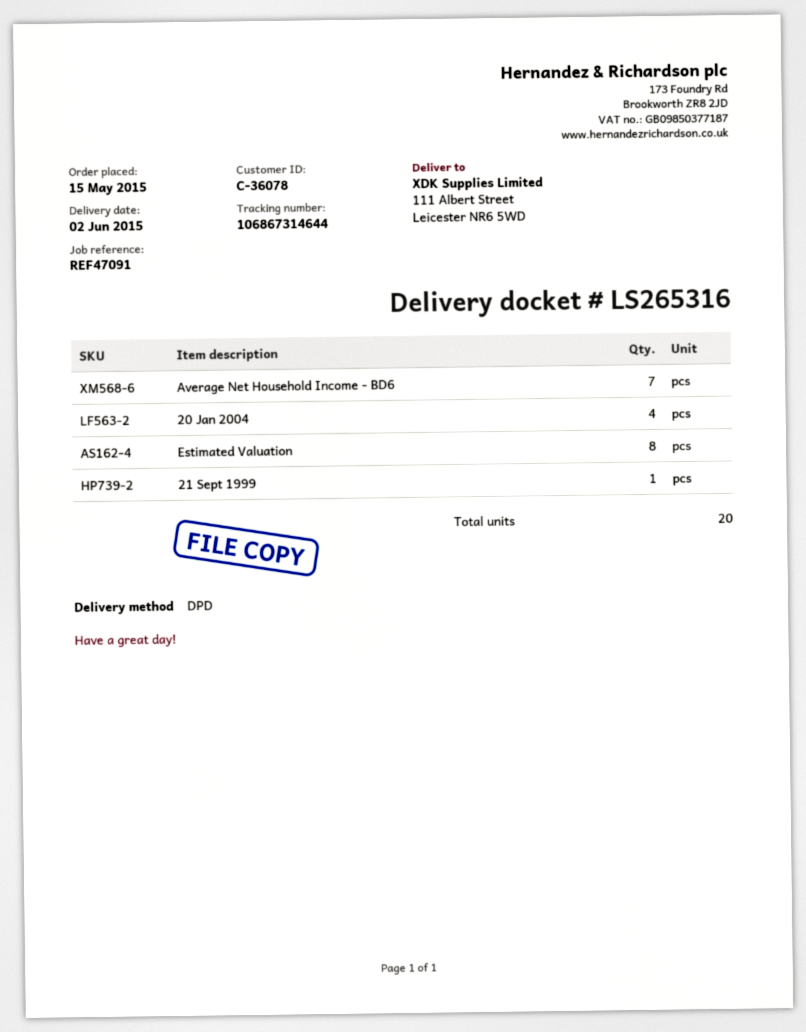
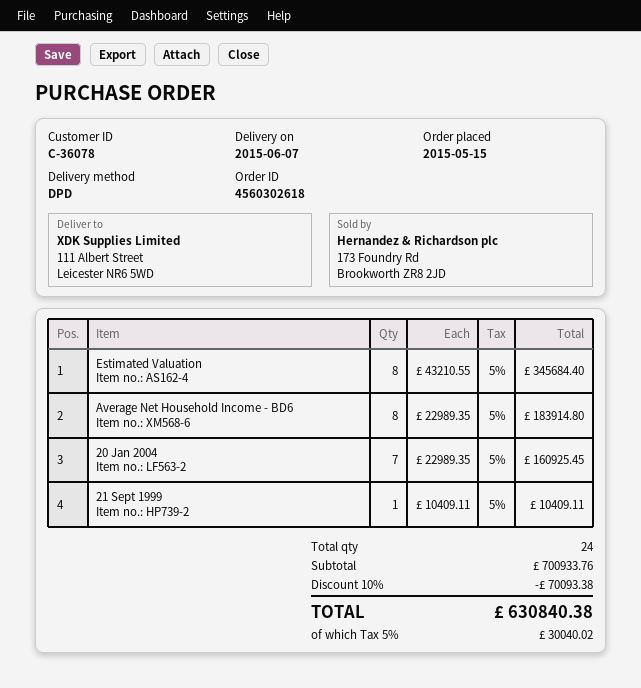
delivery date: 2015-06-02 -> 2015-06-07
Average Net Household Income - BD6: 7 -> 8
20 Jan 2004: 4 -> 7
total quantity: 20 -> 24

